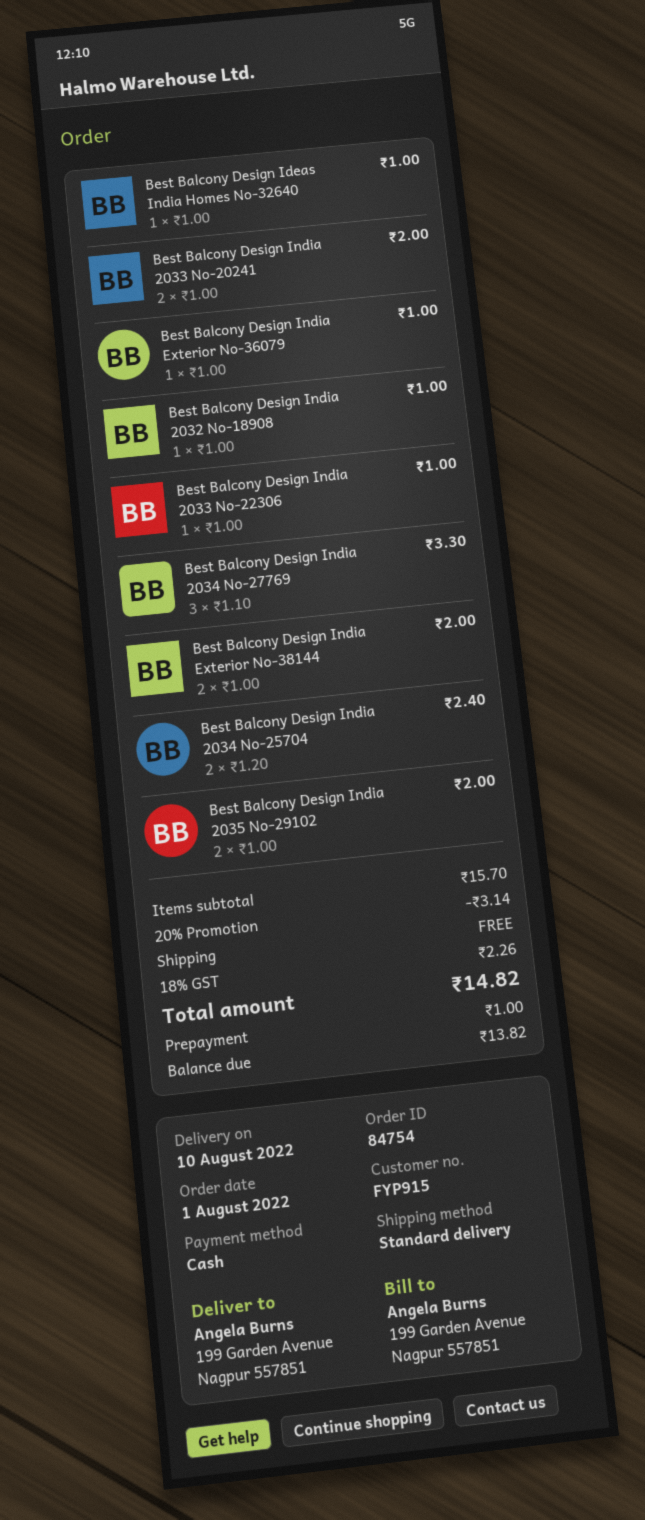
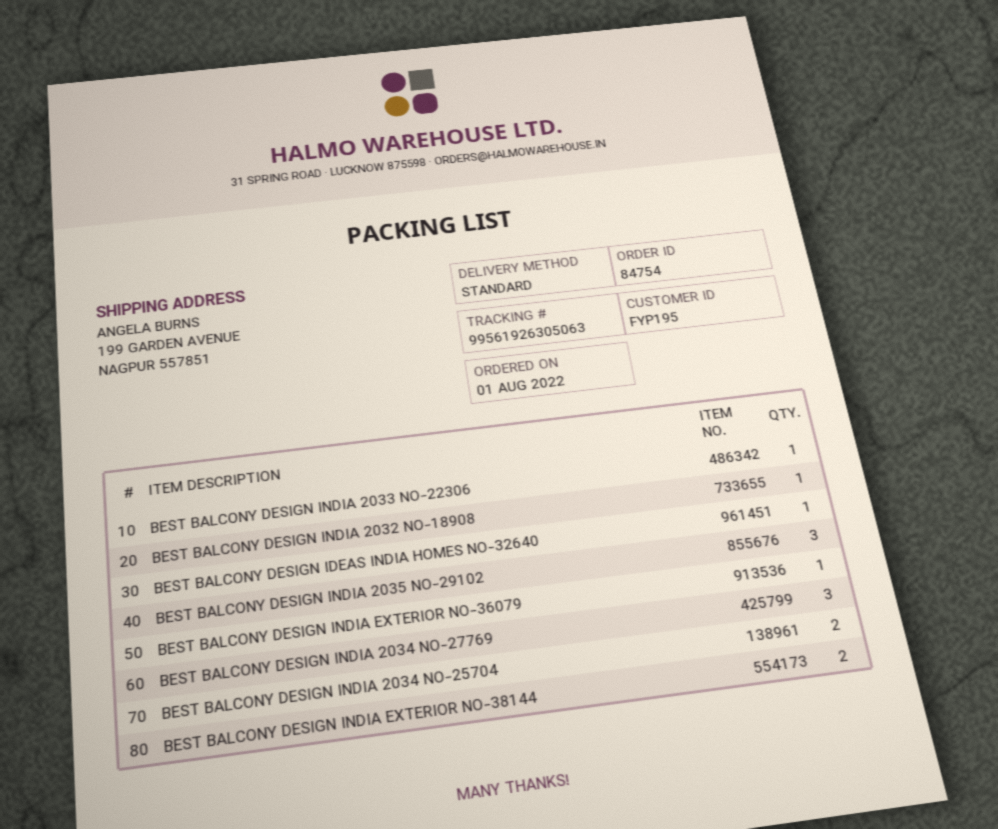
customer number: FYP915 -> FYP195
Best Balcony Design India 2033 No-20241: 2 -> none
Best Balcony Design India 2035 No-29102: 2 -> 3

